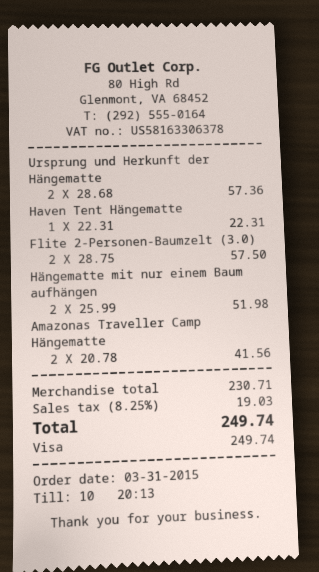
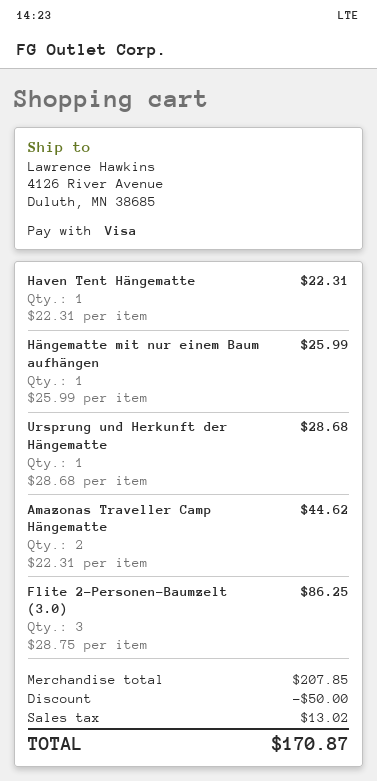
Ursprung und Herkunft der Hängematte: 2 x 28.68 = 57.36 -> 1 x 28.68 = 28.68
Flite 2-Personen-Baumzelt (3.0): 2 x 28.75 = 57.50 -> 3 x 28.75 = 86.25
Hängematte mit nur einem Baum aufhängen: 2 x 25.99 = 51.98 -> 1 x 25.99 = 25.99
Amazonas Traveller Camp Hängematte: 2 x 20.78 = 41.56 -> 2 x 22.31 = 44.62
subtotal: 230.71 -> 207.85
discount: none -> 50.00
tax: 19.03 -> 13.02
total: 249.74 -> 170.87

